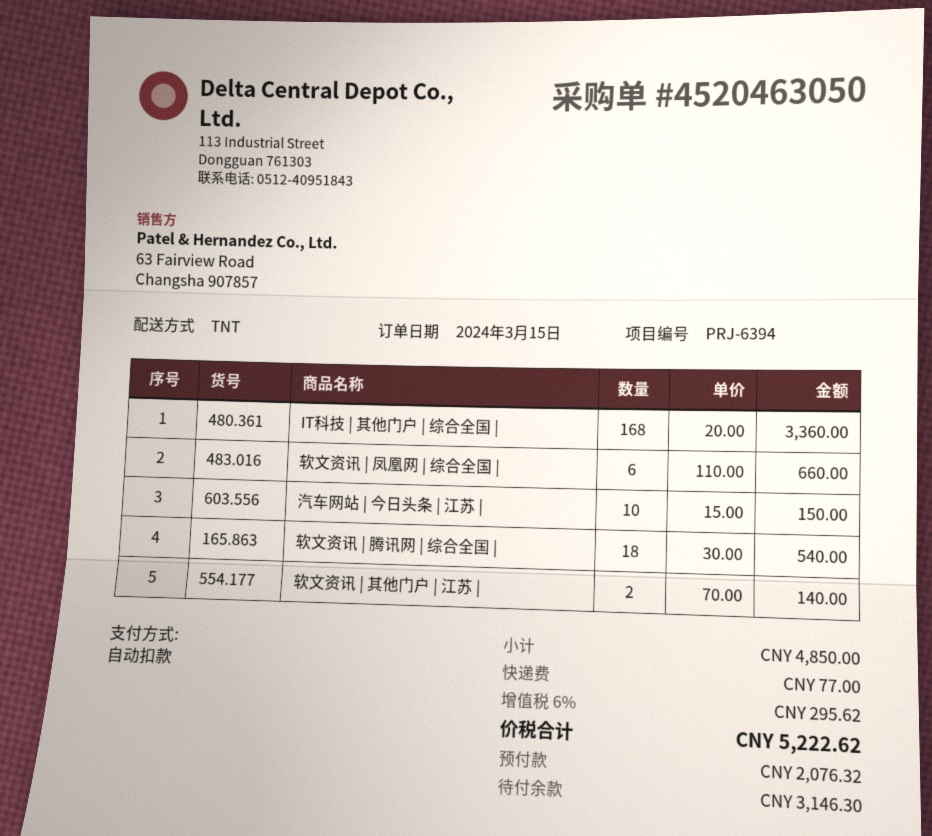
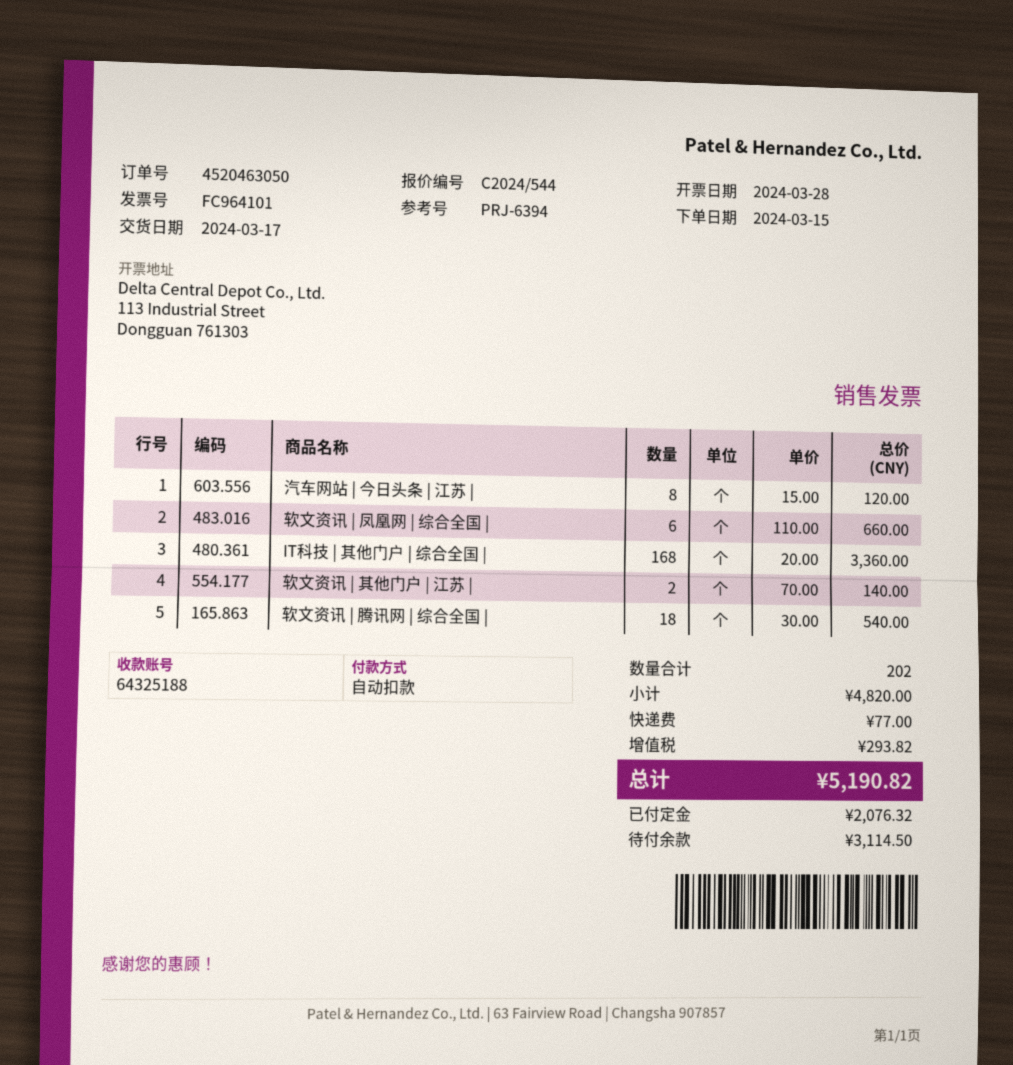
汽车网站 | 今日头条 | 江苏 |: 10 x 15.00 = 150.00 -> 8 x 15.00 = 120.00
subtotal: 4850.00 -> 4820.00
tax: 295.62 -> 293.82
total: 5222.62 -> 5190.82
balance: 3146.30 -> 3114.50

